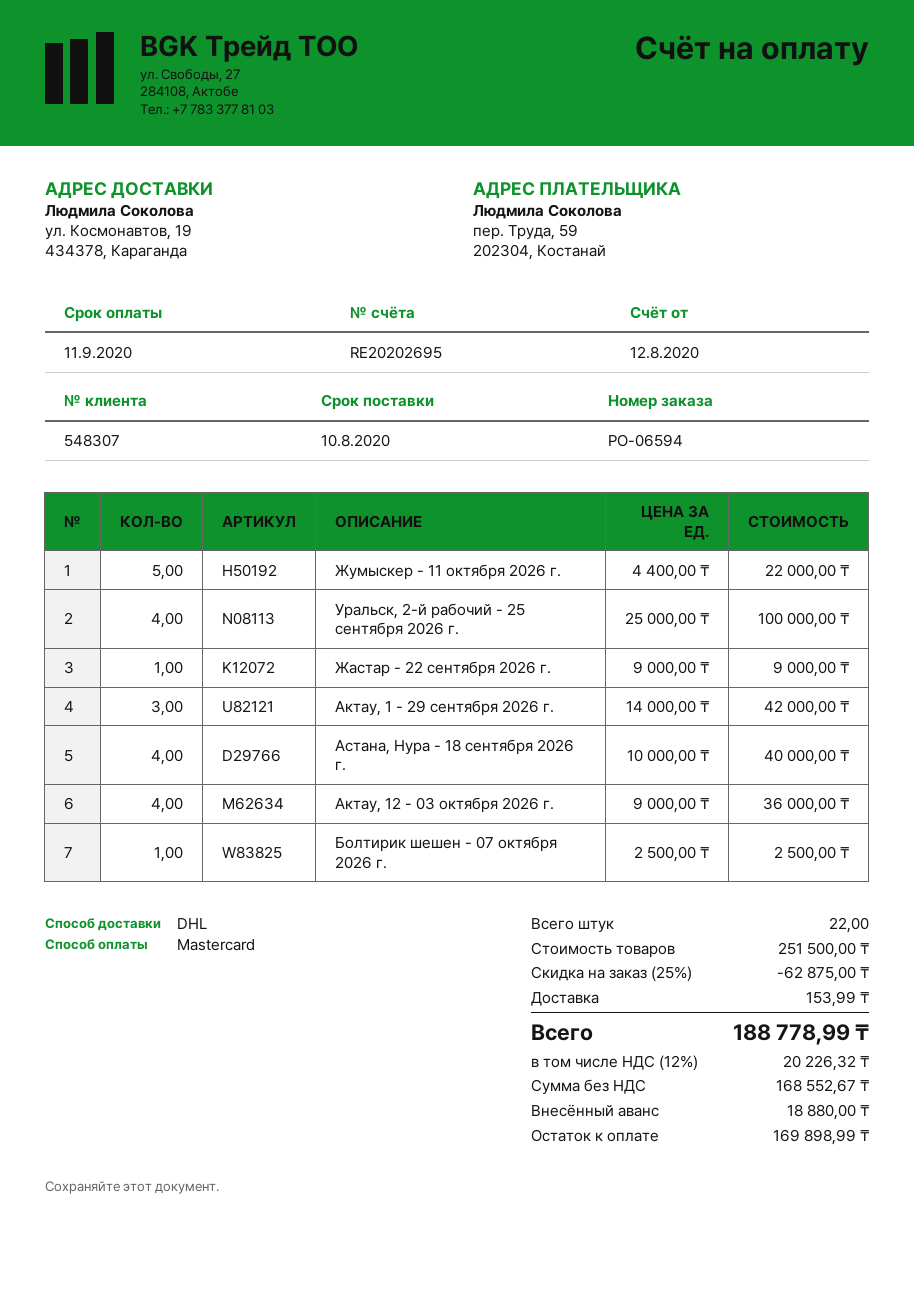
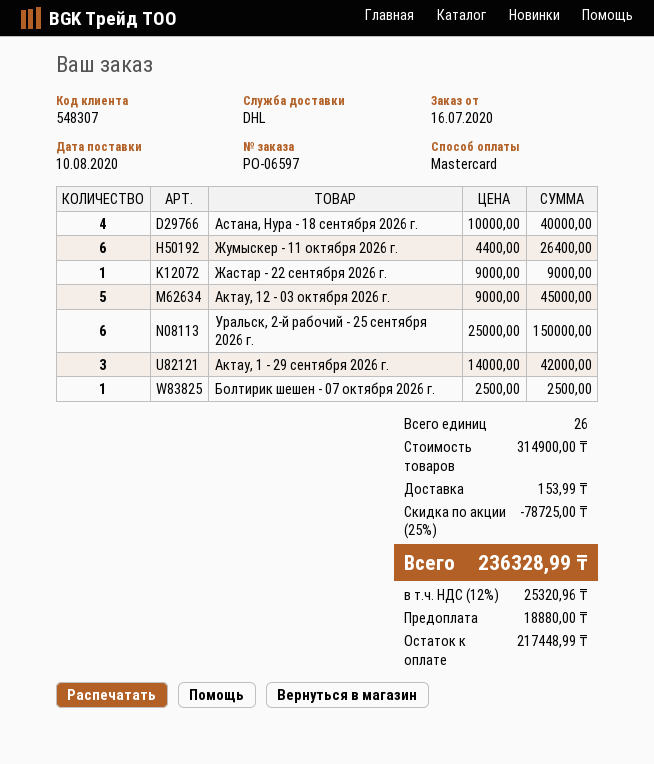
order number: PO-06594 -> PO-06597
Жумыскер - 11 октября 2026 г.: 5 x 4400.00 = 22000.00 -> 6 x 4400.00 = 26400.00
Уральск, 2-й рабочий - 25 сентября 2026 г.: 4 x 25000.00 = 100000.00 -> 6 x 25000.00 = 150000.00
Актау, 12 - 03 октября 2026 г.: 4 x 9000.00 = 36000.00 -> 5 x 9000.00 = 45000.00
total quantity: 22 -> 26
subtotal: 251500.00 -> 314900.00
discount: 25% = 62875.00 -> 25% = 78725.00
tax: 12% = 20226.32 -> 12% = 25320.96
total: 188778.99 -> 236328.99
balance: 169898.99 -> 217448.99

